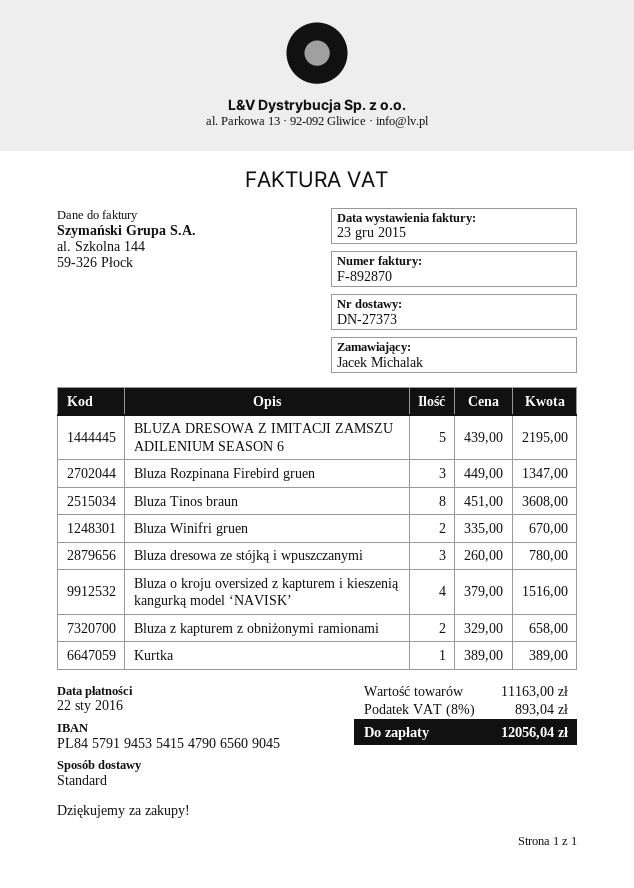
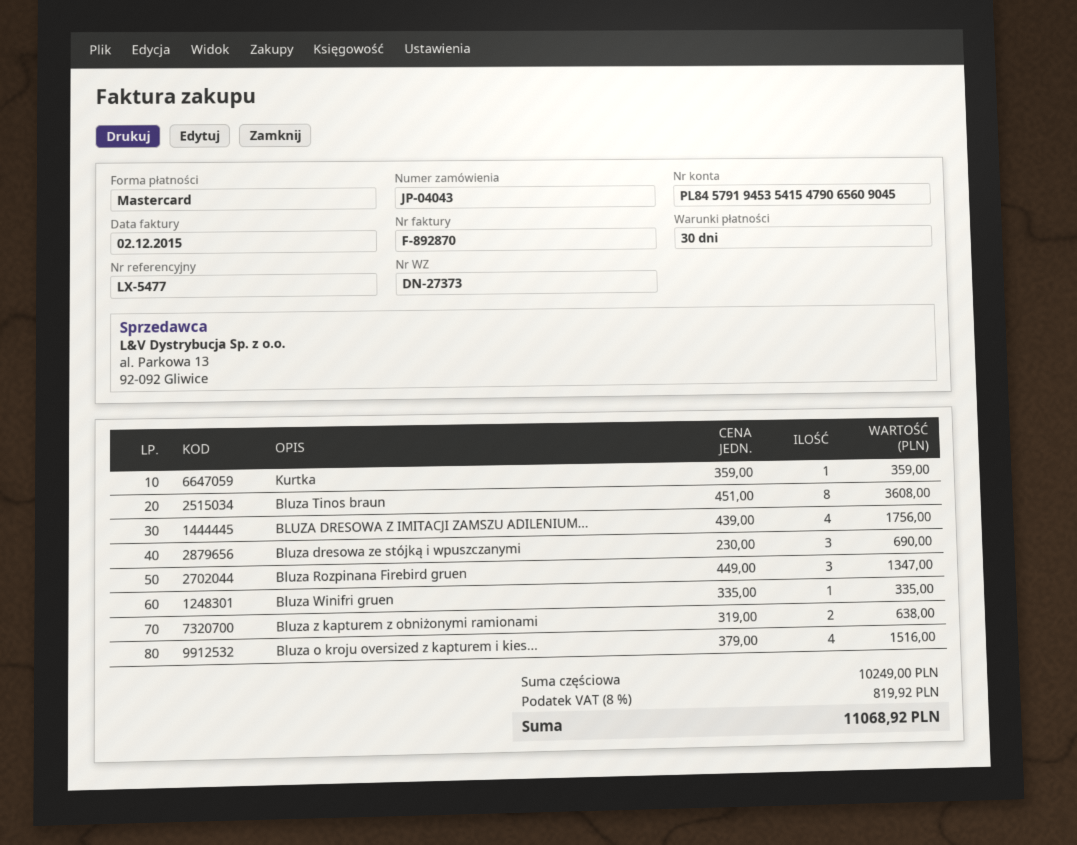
invoice date: 2015-12-23 -> 2015-12-02
BLUZA DRESOWA Z IMITACJI ZAMSZU ADILENIUM SEASON 6: 5 x 439.00 = 2195.00 -> 4 x 439.00 = 1756.00
Bluza Winifri gruen: 2 x 335.00 = 670.00 -> 1 x 335.00 = 335.00
Bluza dresowa ze stójką i wpuszczanymi: 3 x 260.00 = 780.00 -> 3 x 230.00 = 690.00
Bluza z kapturem z obniżonymi ramionami: 2 x 329.00 = 658.00 -> 2 x 319.00 = 638.00
Kurtka: 1 x 389.00 = 389.00 -> 1 x 359.00 = 359.00
subtotal: 11163.00 -> 10249.00
tax: 8% = 893.04 -> 8% = 819.92
total: 12056.04 -> 11068.92

